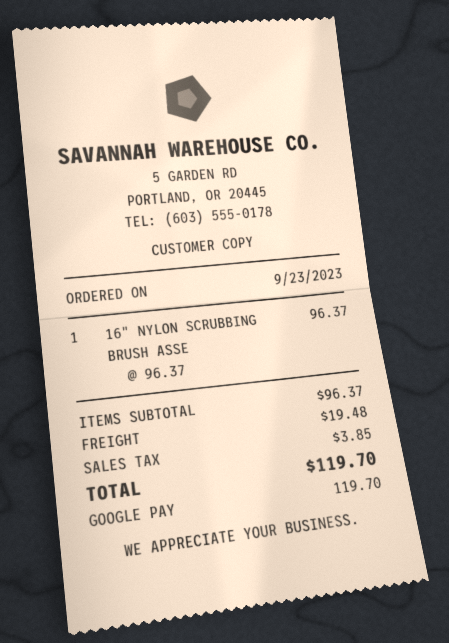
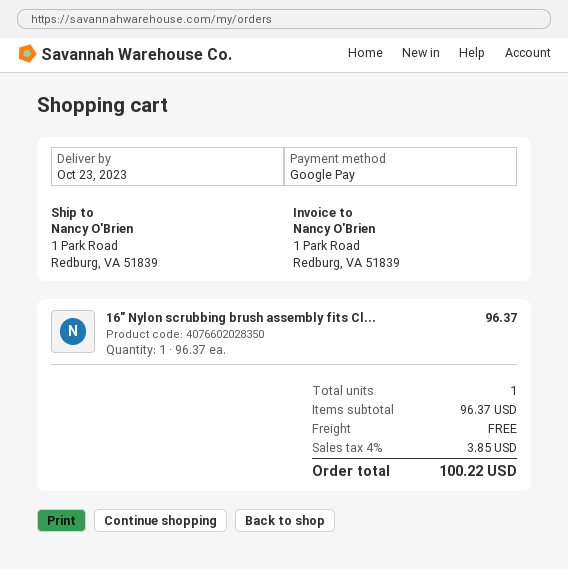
shipping: 19.48 -> 0.00
total: 119.70 -> 100.22

